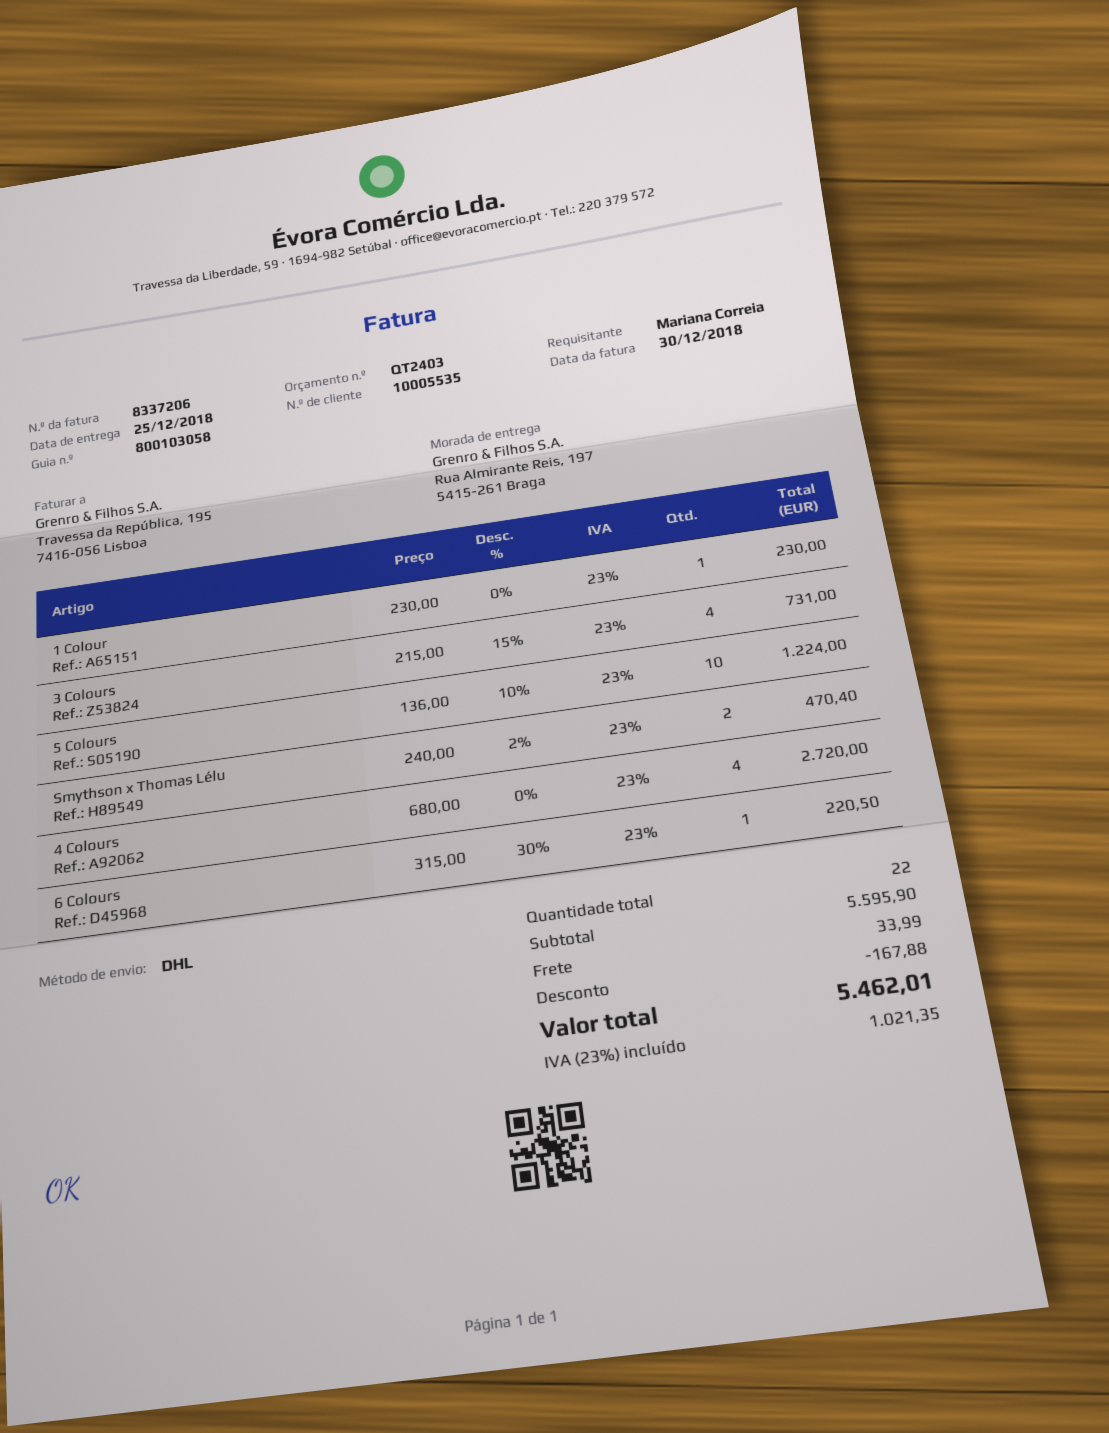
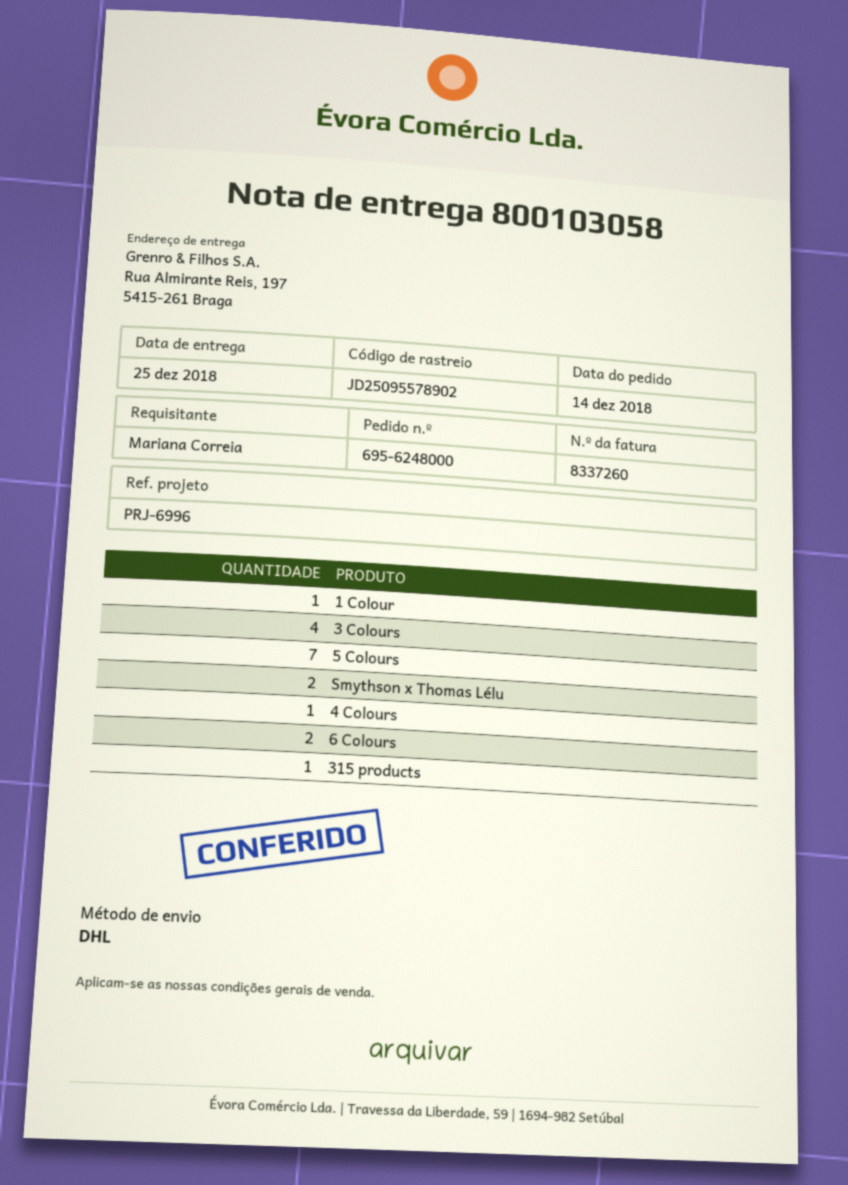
invoice number: 8337206 -> 8337260
5 Colours: 10 -> 7
4 Colours: 4 -> 1
6 Colours: 1 -> 2
315 products: none -> 1

